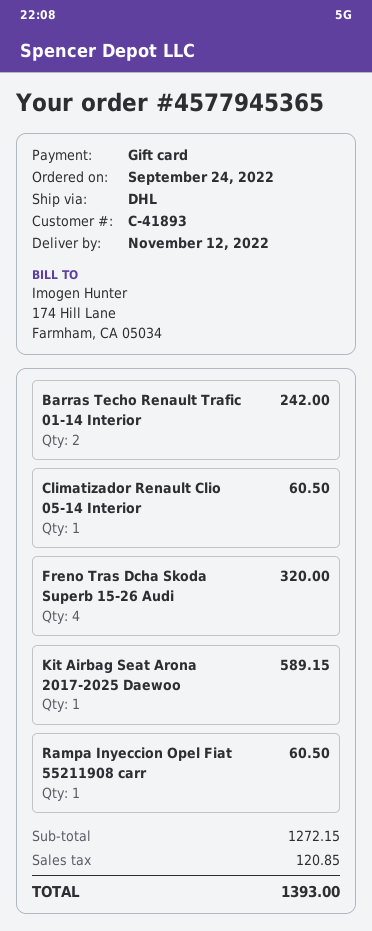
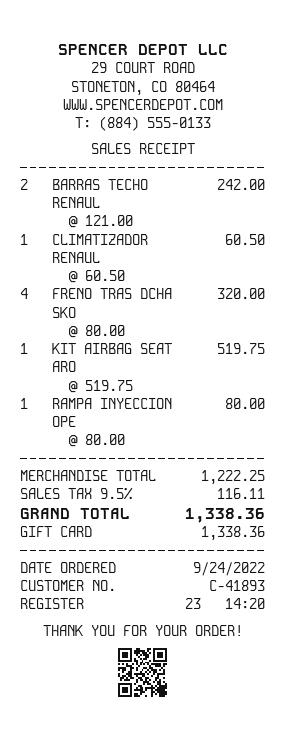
Kit Airbag Seat Arona 2017-2025 Daewoo: 1 for 589.15 -> 1 for 519.75
Rampa Inyeccion Opel Fiat 55211908 carr: 1 for 60.50 -> 1 for 80.00
subtotal: 1272.15 -> 1222.25
tax: 120.85 -> 116.11
total: 1393.00 -> 1338.36

